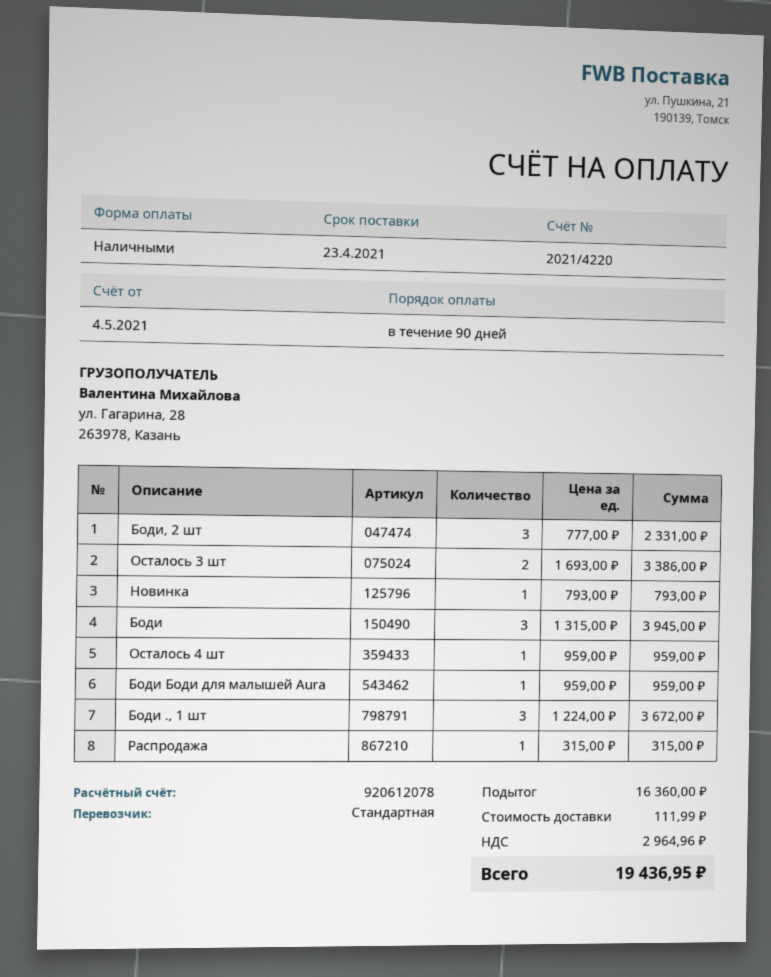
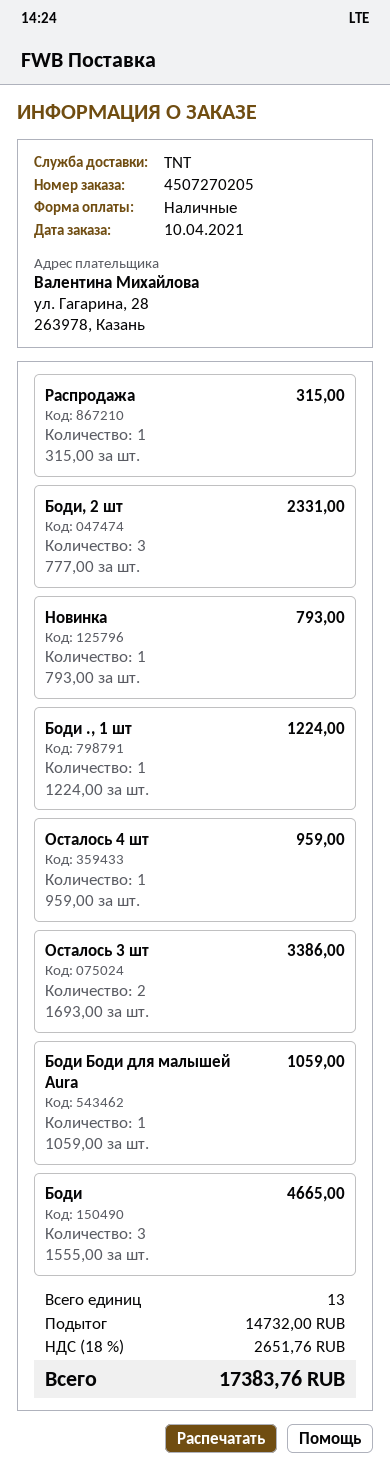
shipping method: standard -> TNT
Боди: 3 x 1315.00 = 3945.00 -> 3 x 1555.00 = 4665.00
Боди Боди для малышей Aura: 1 x 959.00 = 959.00 -> 1 x 1059.00 = 1059.00
Боди ., 1 шт: 3 x 1224.00 = 3672.00 -> 1 x 1224.00 = 1224.00
subtotal: 16360.00 -> 14732.00
shipping: 111.99 -> none
tax: 2964.96 -> 2651.76
total: 19436.95 -> 17383.76

